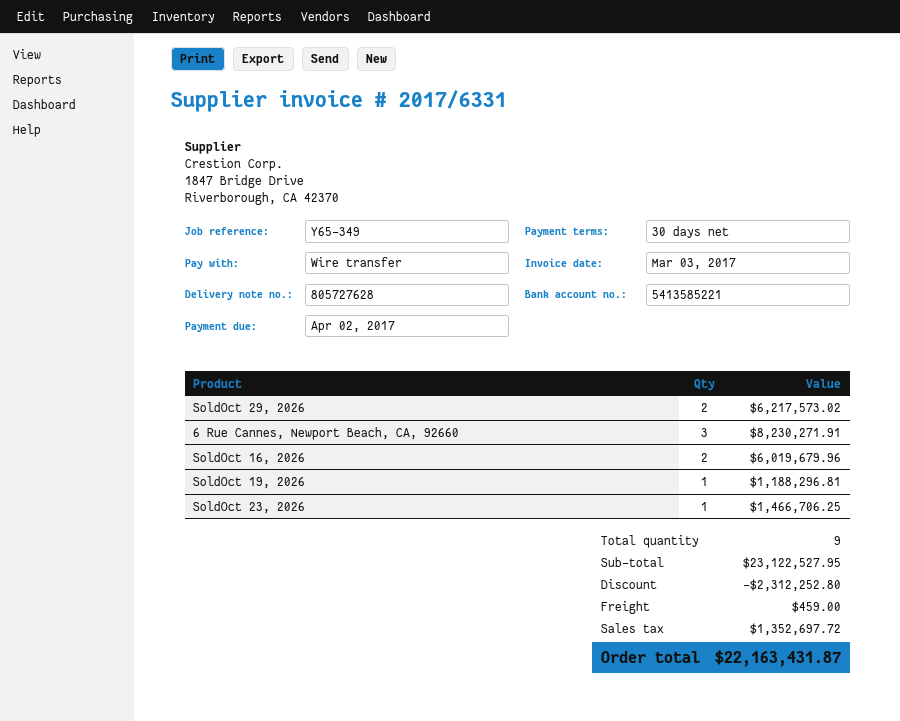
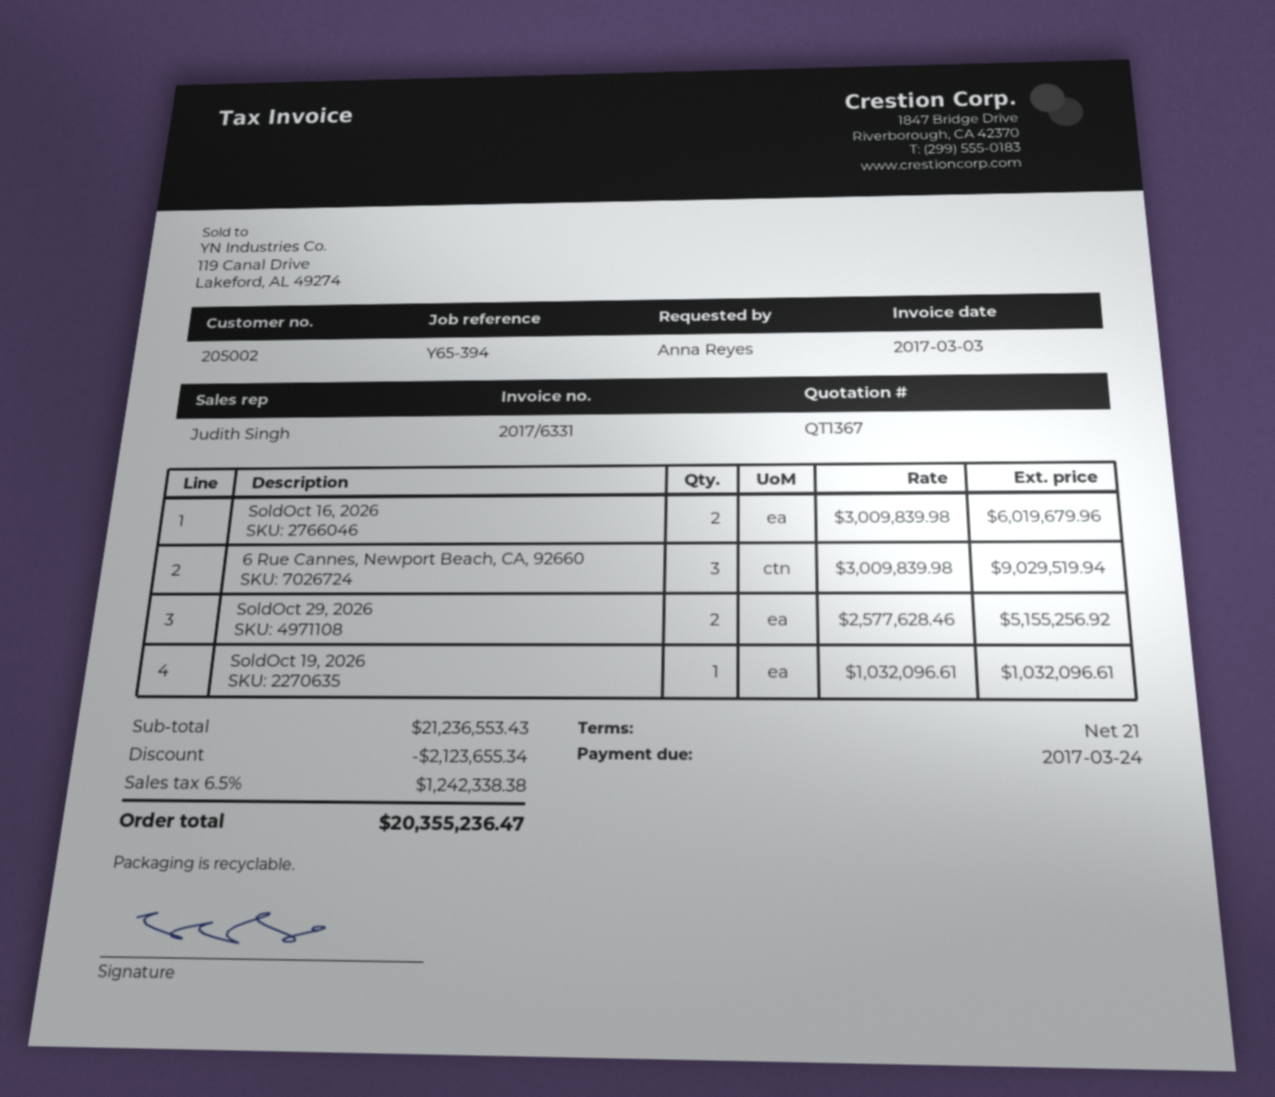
payment terms: 30 days -> 21 days
due date: 2017-04-02 -> 2017-03-24
reference: Y65-349 -> Y65-394
SoldOct 29, 2026: 2 for 6217573.02 -> 2 for 5155256.92
6 Rue Cannes, Newport Beach, CA, 92660: 3 for 8230271.91 -> 3 for 9029519.94
SoldOct 19, 2026: 1 for 1188296.81 -> 1 for 1032096.61
SoldOct 23, 2026: 1 for 1466706.25 -> none
subtotal: 23122527.95 -> 21236553.43
discount: 2312252.80 -> 2123655.34
shipping: 459.00 -> none
tax: 1352697.72 -> 1242338.38
total: 22163431.87 -> 20355236.47

